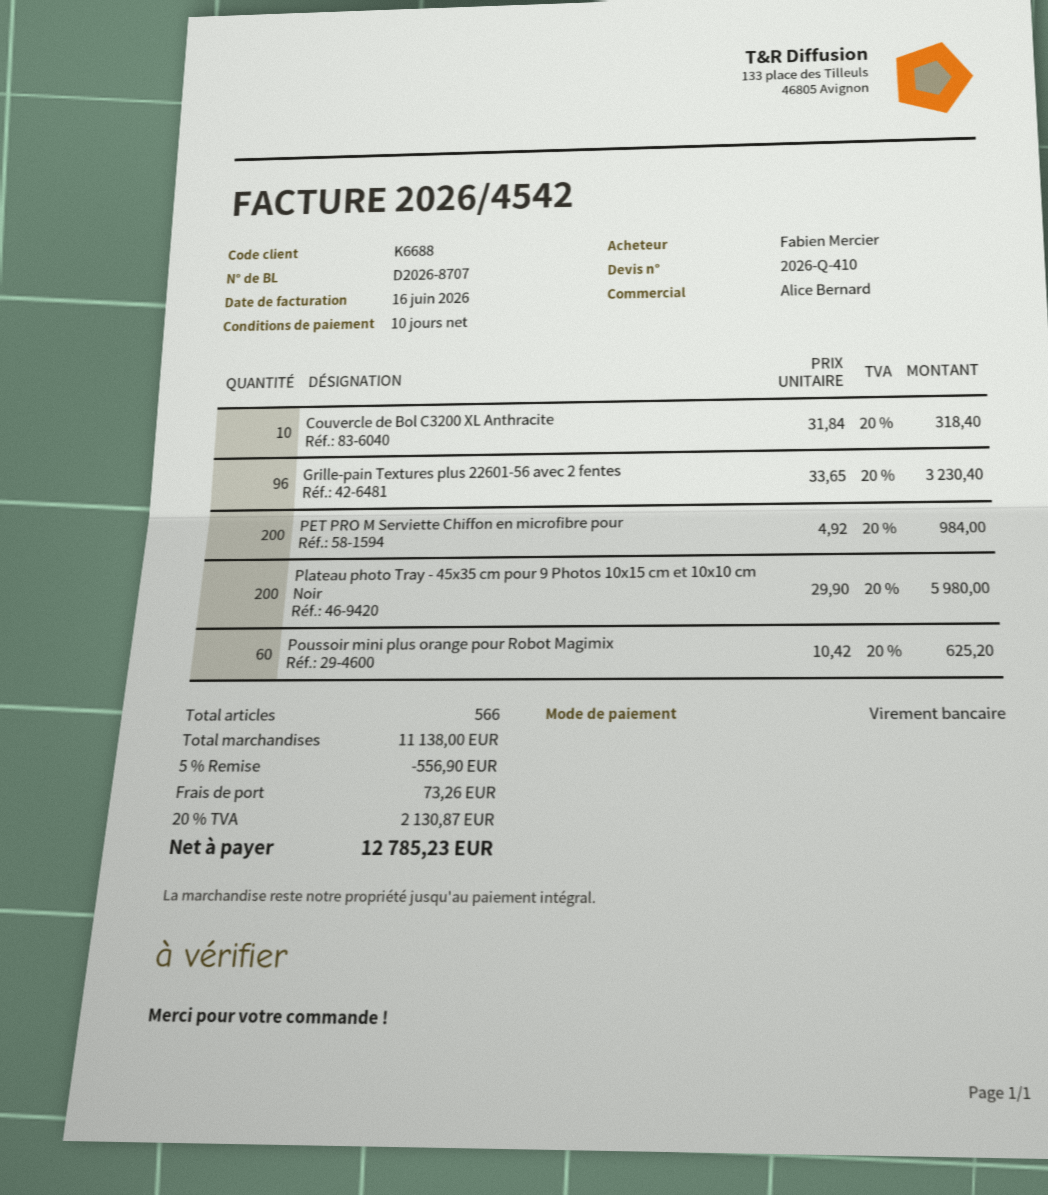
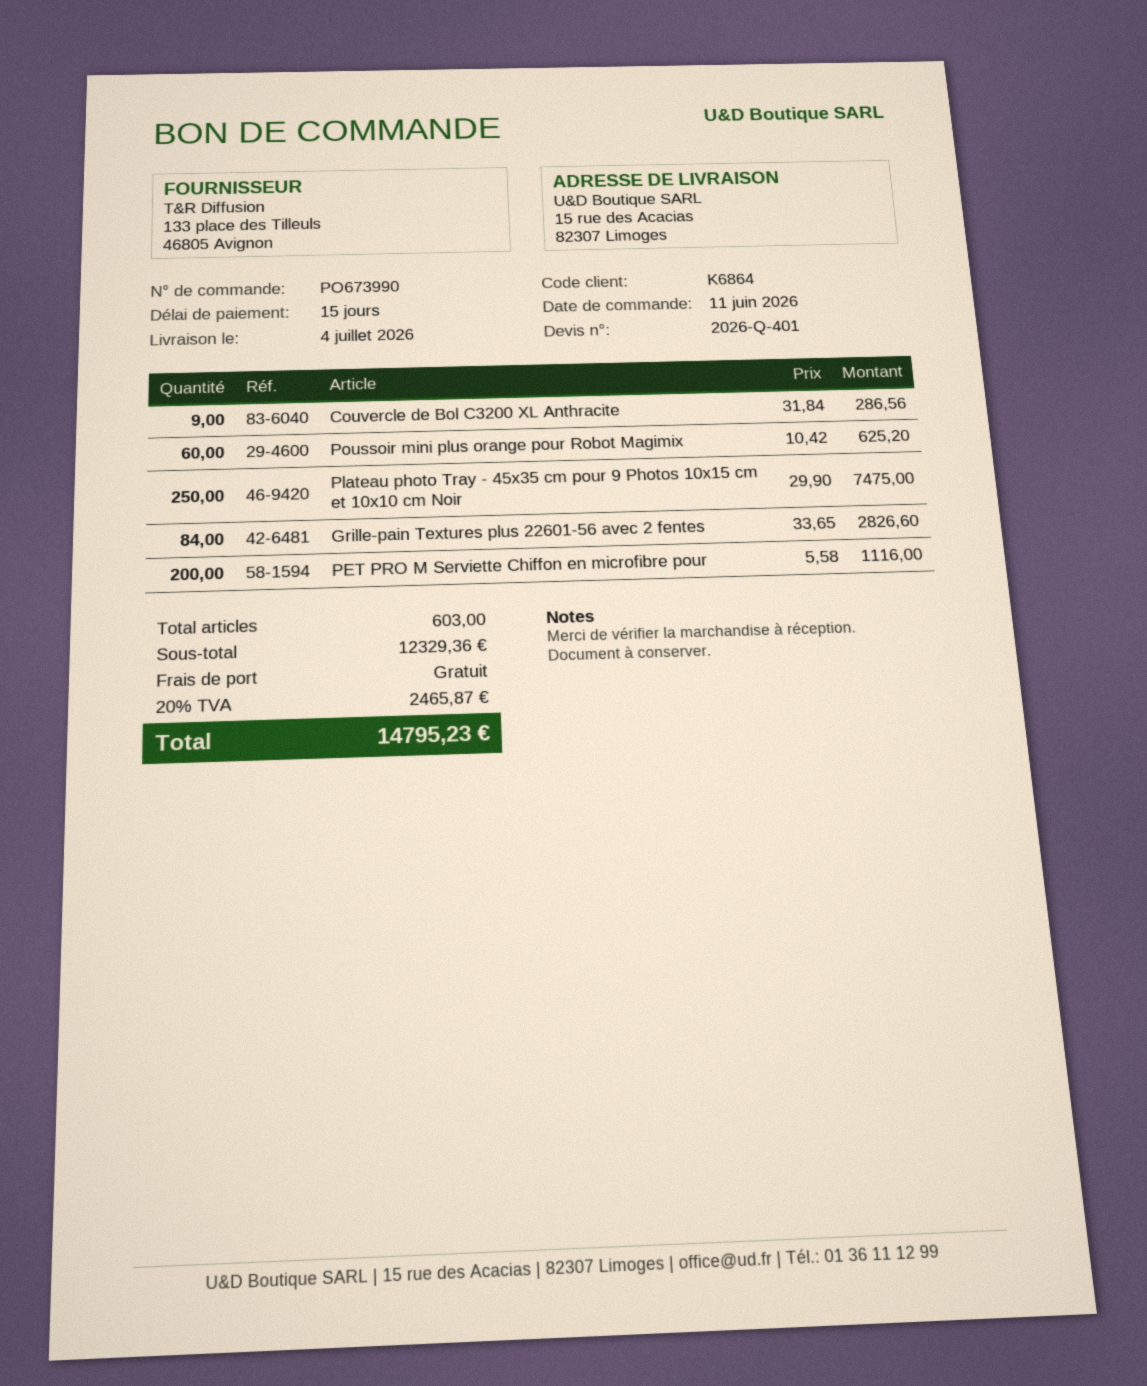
quote number: 2026-Q-410 -> 2026-Q-401
payment terms: 10 days -> 15 days
customer number: K6688 -> K6864
Couvercle de Bol C3200 XL Anthracite: 10 x 31.84 = 318.40 -> 9 x 31.84 = 286.56
Grille-pain Textures plus 22601-56 avec 2 fentes: 96 x 33.65 = 3230.40 -> 84 x 33.65 = 2826.60
PET PRO M Serviette Chiffon en microfibre pour: 200 x 4.92 = 984.00 -> 200 x 5.58 = 1116.00
Plateau photo Tray - 45x35 cm pour 9 Photos 10x15 cm et 10x10 cm Noir: 200 x 29.90 = 5980.00 -> 250 x 29.90 = 7475.00
total quantity: 566 -> 603
subtotal: 11138.00 -> 12329.36
discount: 5% = 556.90 -> none
shipping: 73.26 -> 0.00
tax: 20% = 2130.87 -> 20% = 2465.87
total: 12785.23 -> 14795.23

